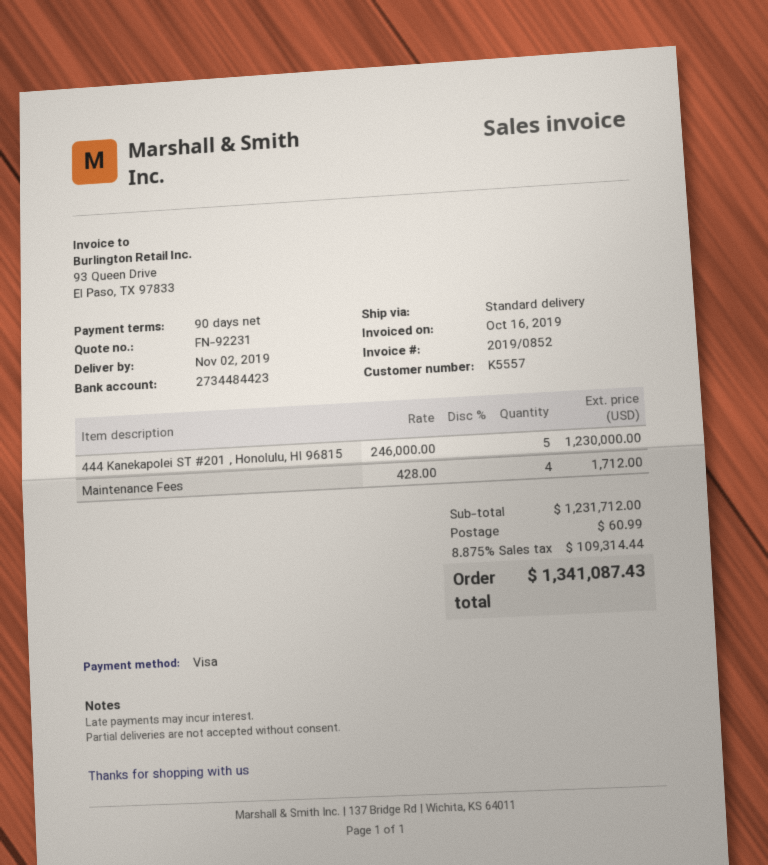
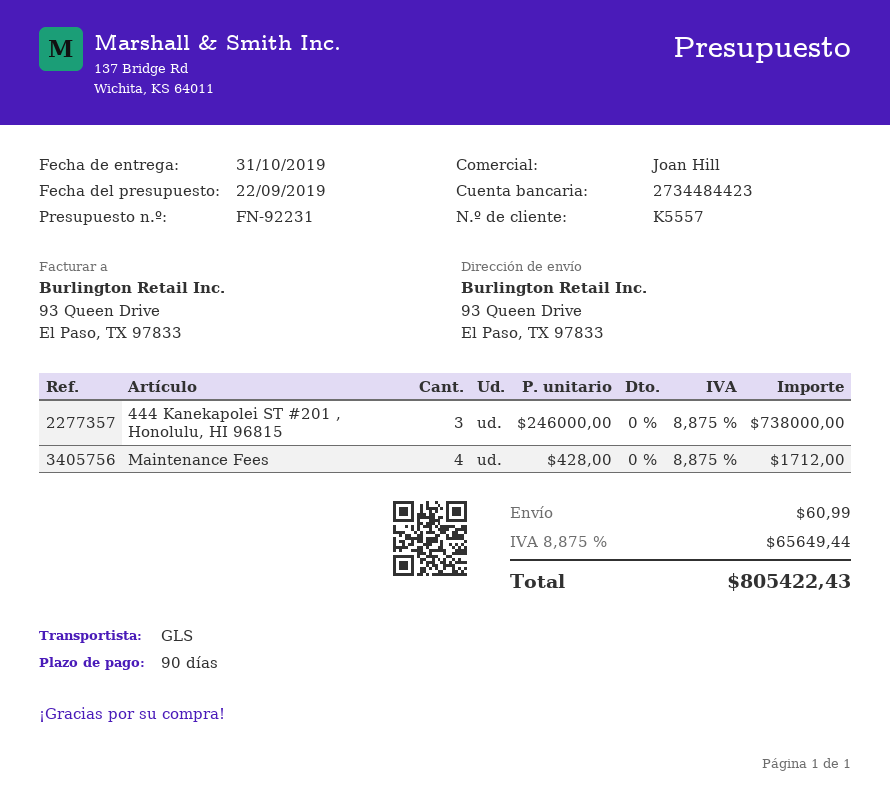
delivery date: 2019-11-02 -> 2019-10-31
shipping method: standard -> GLS
444 Kanekapolei ST #201 , Honolulu, HI 96815: 5 x 246000.00 = 1230000.00 -> 3 x 246000.00 = 738000.00
tax: 8.875% = 109314.44 -> 8.875% = 65649.44
total: 1341087.43 -> 805422.43

